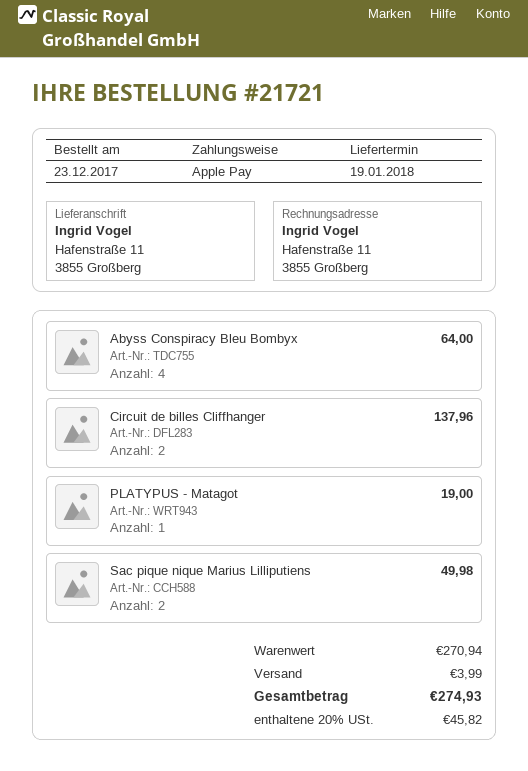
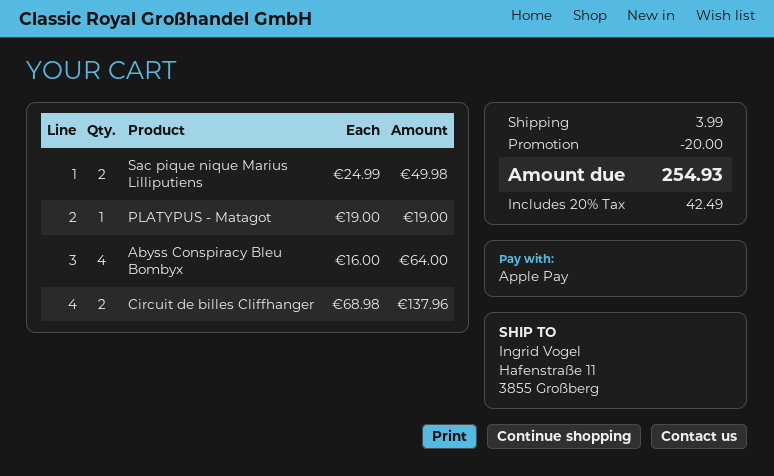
discount: none -> 20.00
tax: 20% = 45.82 -> 20% = 42.49
total: 274.93 -> 254.93

